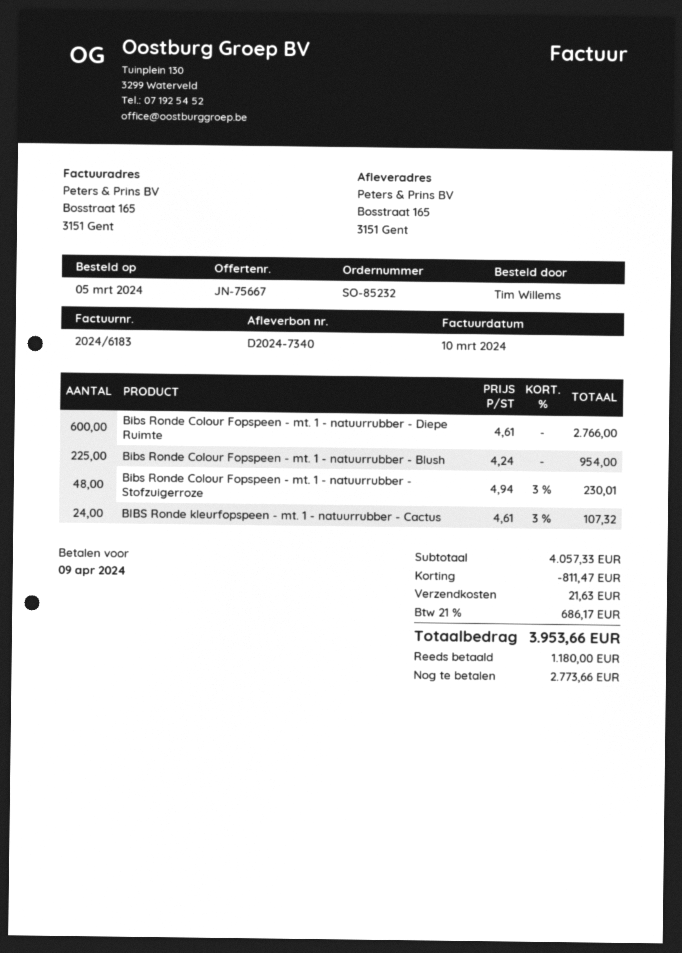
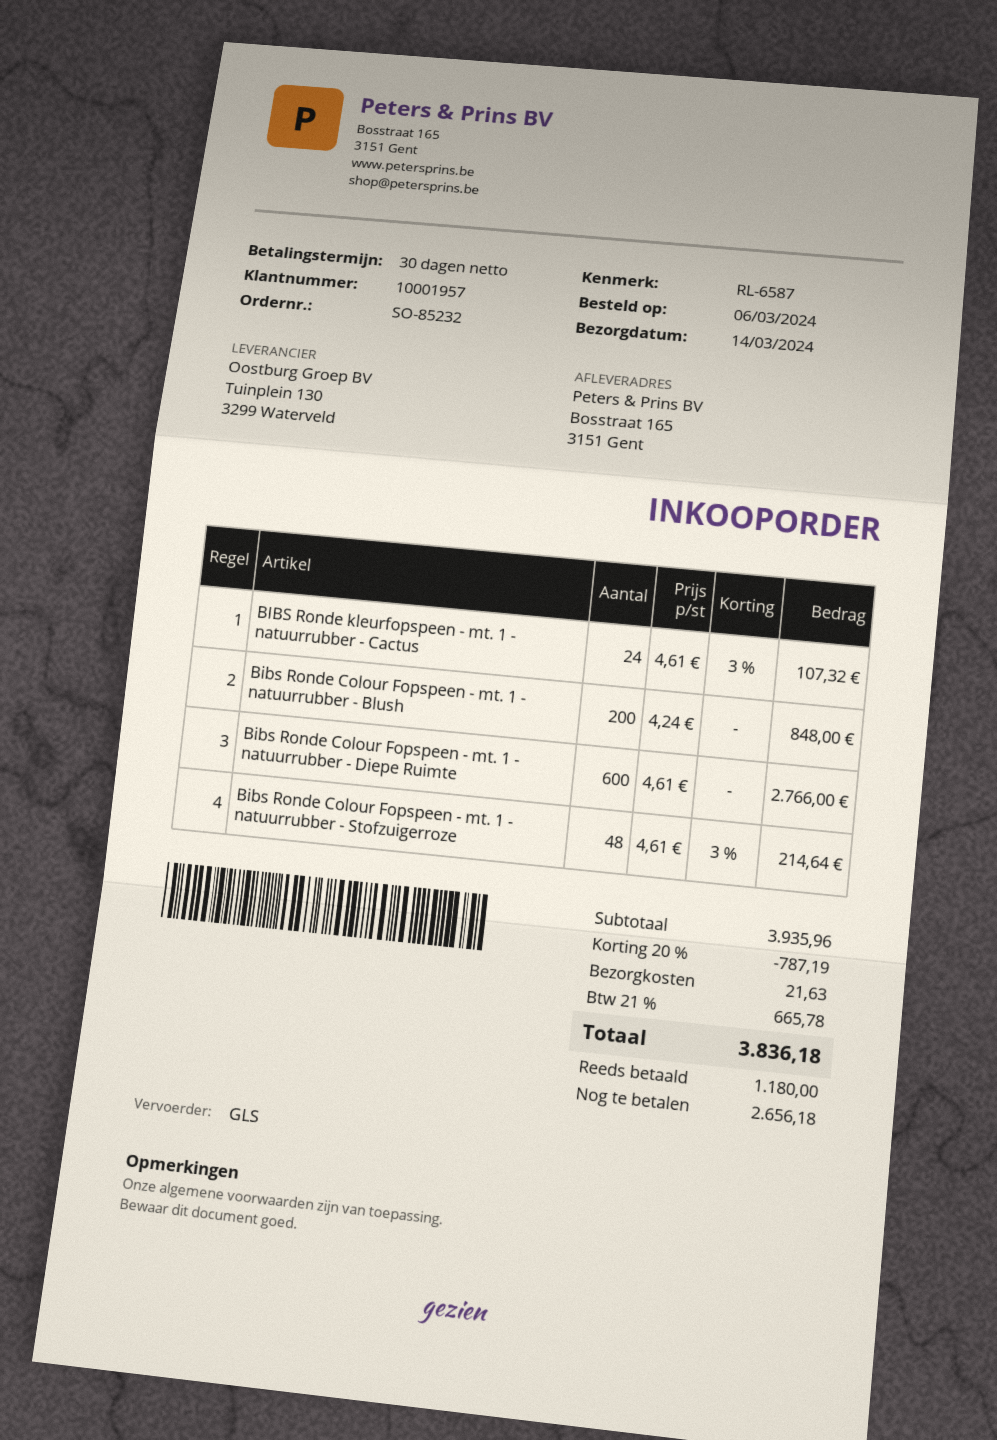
order date: 2024-03-05 -> 2024-03-06
Bibs Ronde Colour Fopspeen - mt. 1 - natuurrubber - Blush: 225 x 4.24 = 954.00 -> 200 x 4.24 = 848.00
Bibs Ronde Colour Fopspeen - mt. 1 - natuurrubber - Stofzuigerroze: 48 x 4.94 - 3% = 230.01 -> 48 x 4.61 - 3% = 214.64
subtotal: 4057.33 -> 3935.96
discount: 811.47 -> 787.19
tax: 21% = 686.17 -> 21% = 665.78
total: 3953.66 -> 3836.18
balance: 2773.66 -> 2656.18

